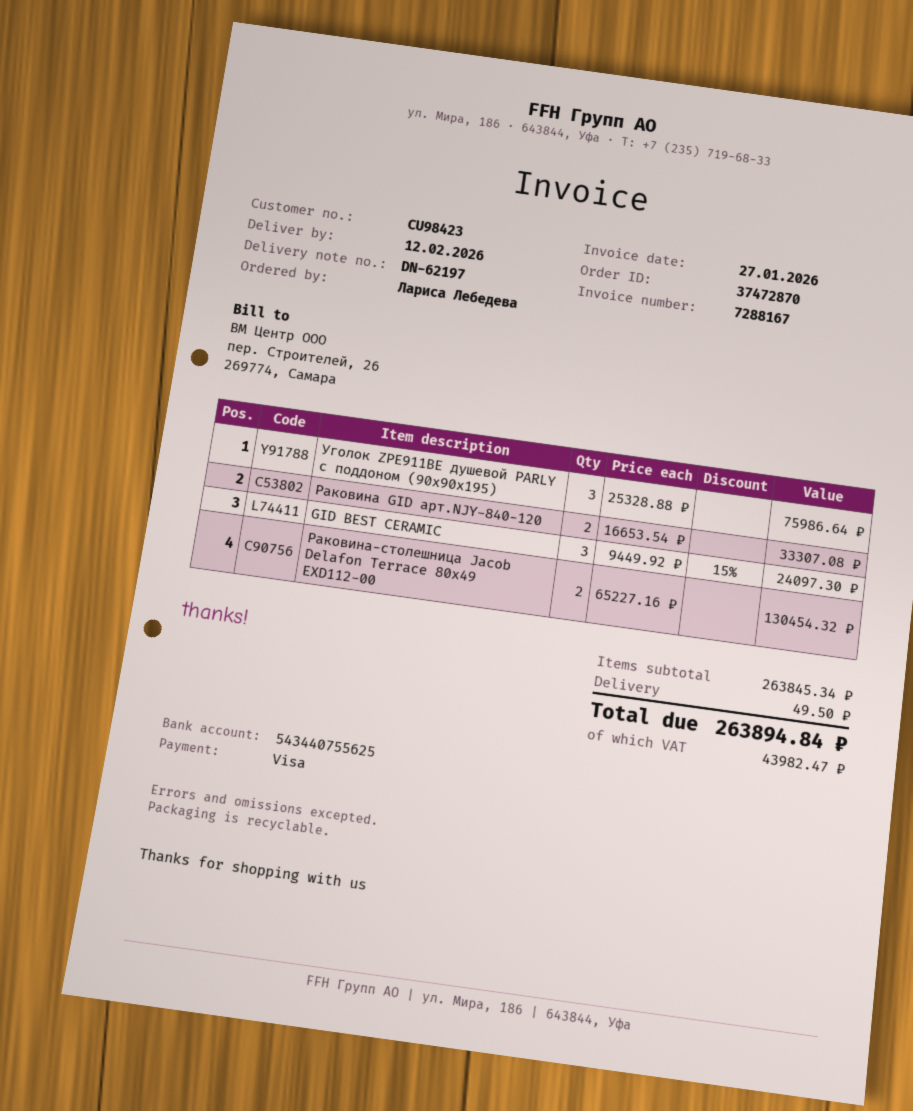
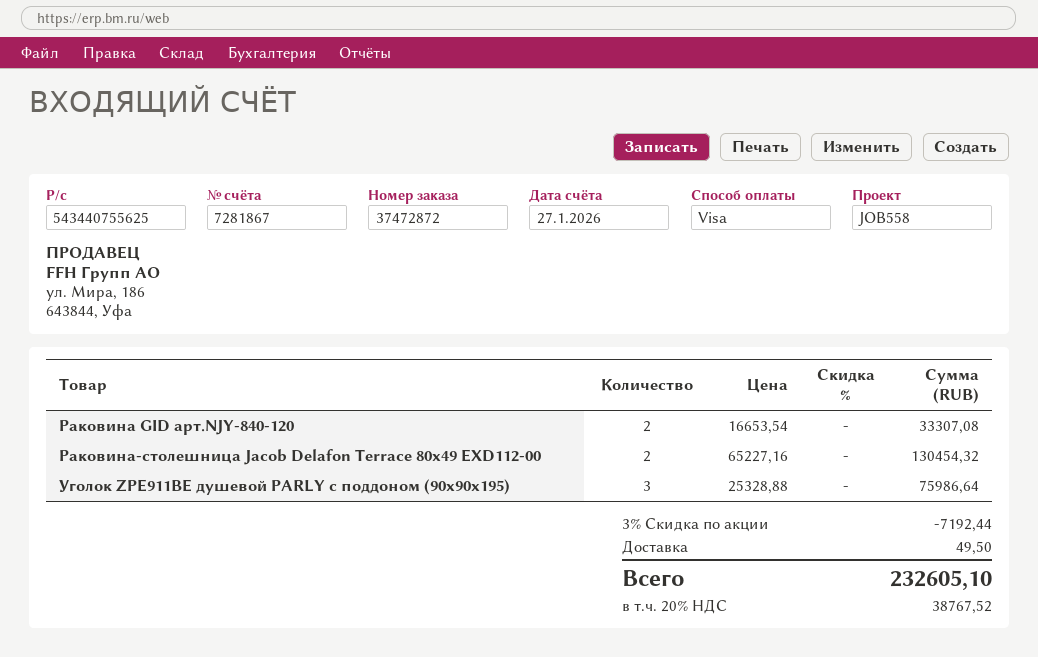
order number: 37472870 -> 37472872
invoice number: 7288167 -> 7281867
GID BEST CERAMIC: 3 x 9449.92 - 15% = 24097.30 -> none
discount: none -> 3% = 7192.44
tax: 43982.47 -> 38767.52
total: 263894.84 -> 232605.10

